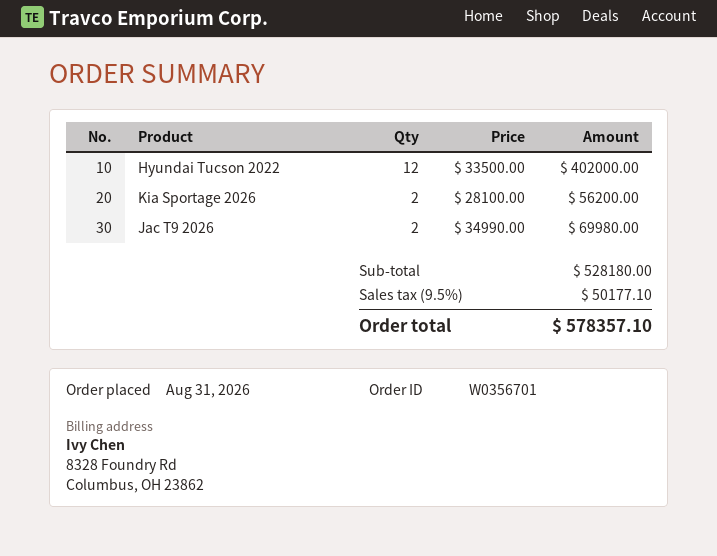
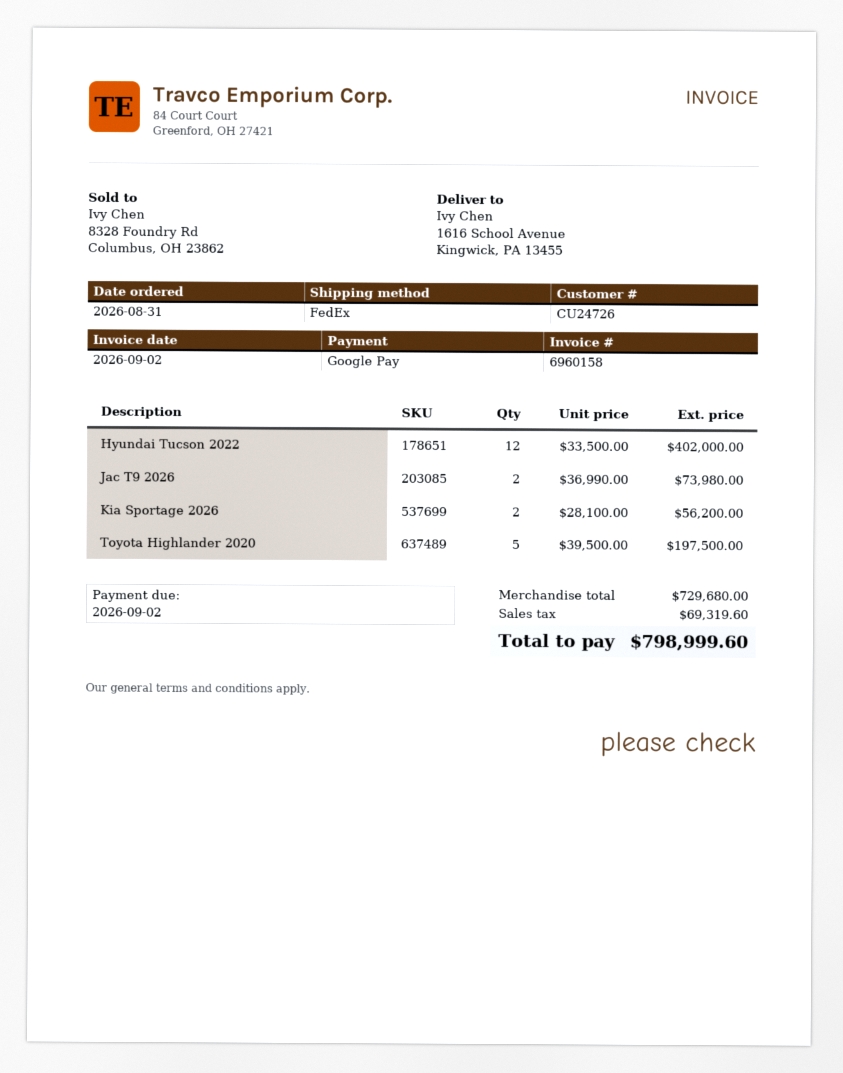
Jac T9 2026: 2 x 34990.00 = 69980.00 -> 2 x 36990.00 = 73980.00
Toyota Highlander 2020: none -> 5 x 39500.00 = 197500.00
subtotal: 528180.00 -> 729680.00
tax: 50177.10 -> 69319.60
total: 578357.10 -> 798999.60

